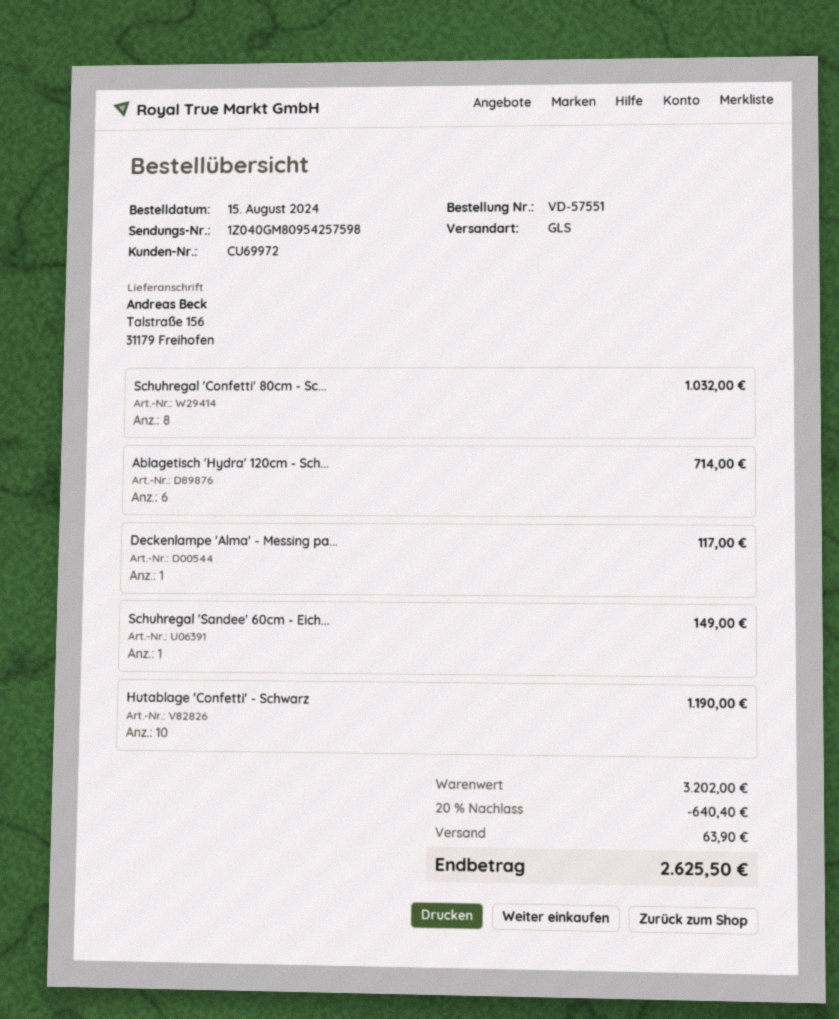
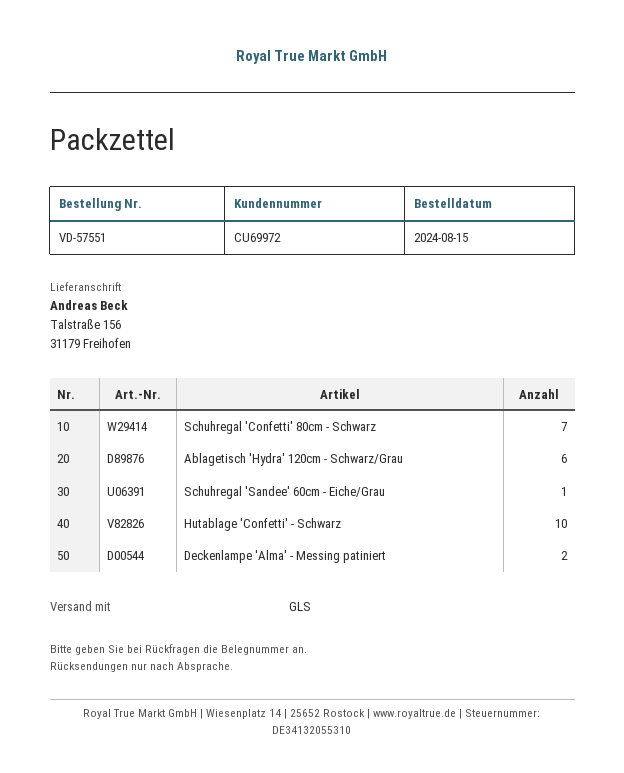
Schuhregal 'Confetti' 80cm - Sc...: 8 -> 7
Deckenlampe 'Alma' - Messing pa...: 1 -> 2

